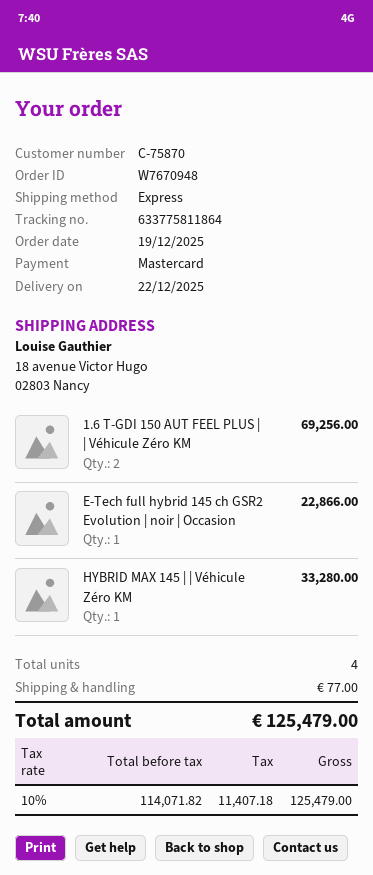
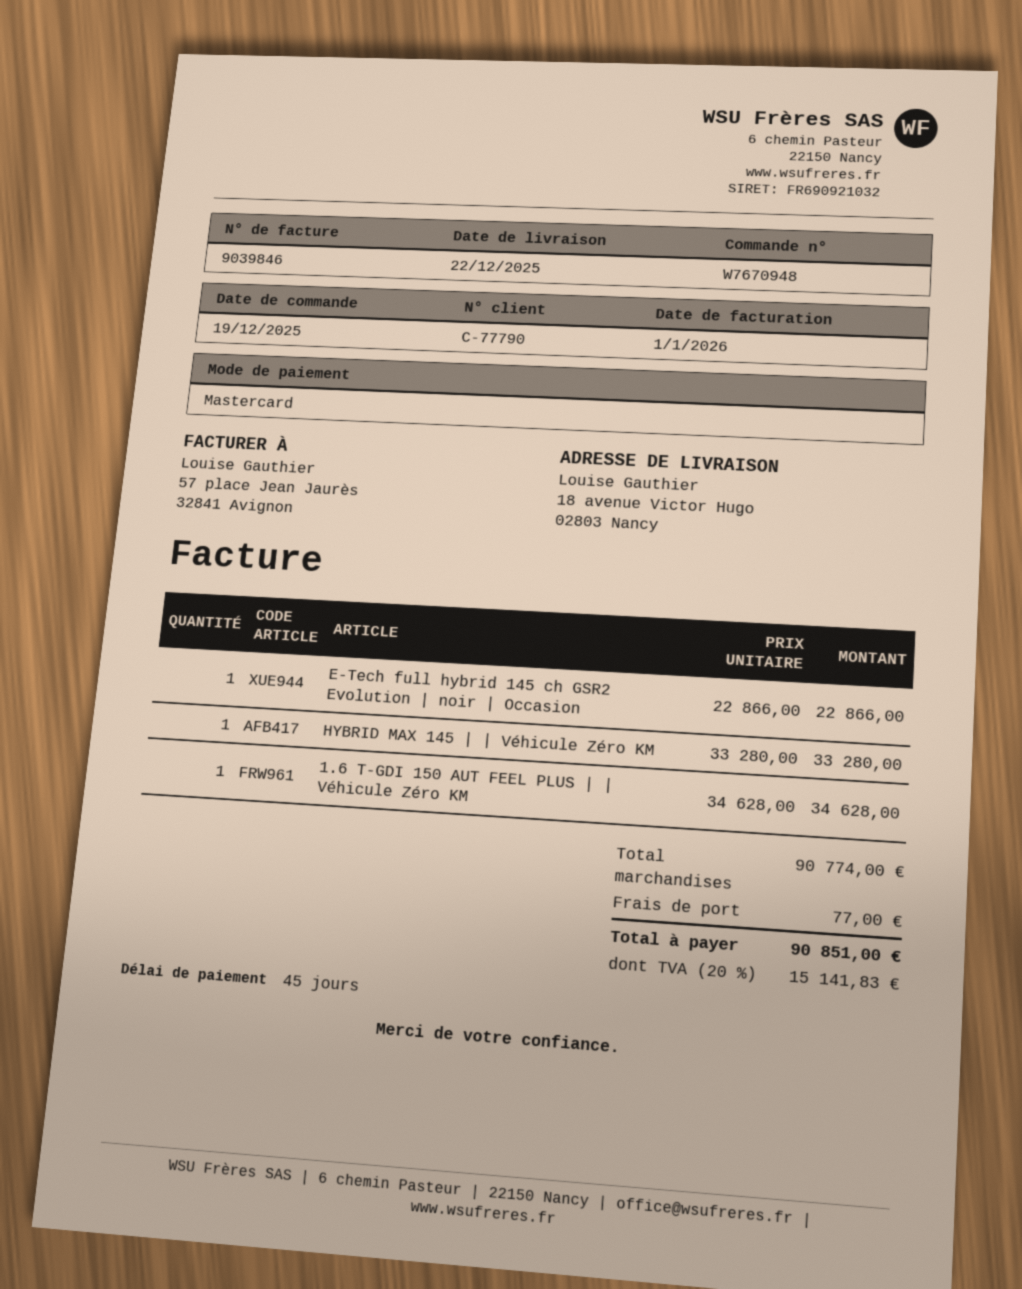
customer number: C-75870 -> C-77790
1.6 T-GDI 150 AUT FEEL PLUS | | Véhicule Zéro KM: 2 for 69256.00 -> 1 for 34628.00
tax: 10% = 11407.18 -> 20% = 15141.83
total: 125479.00 -> 90851.00

